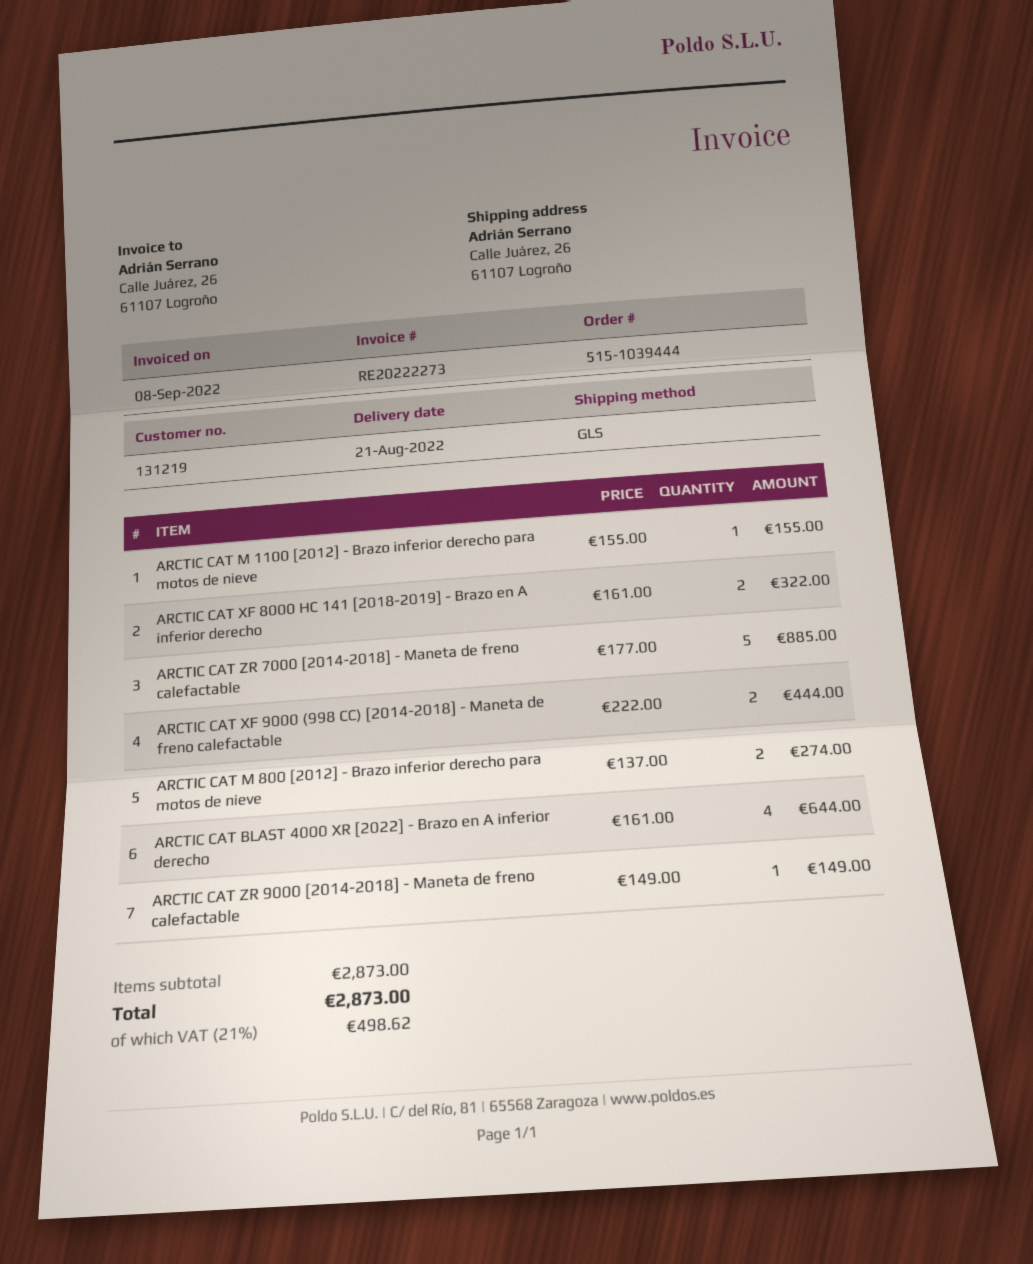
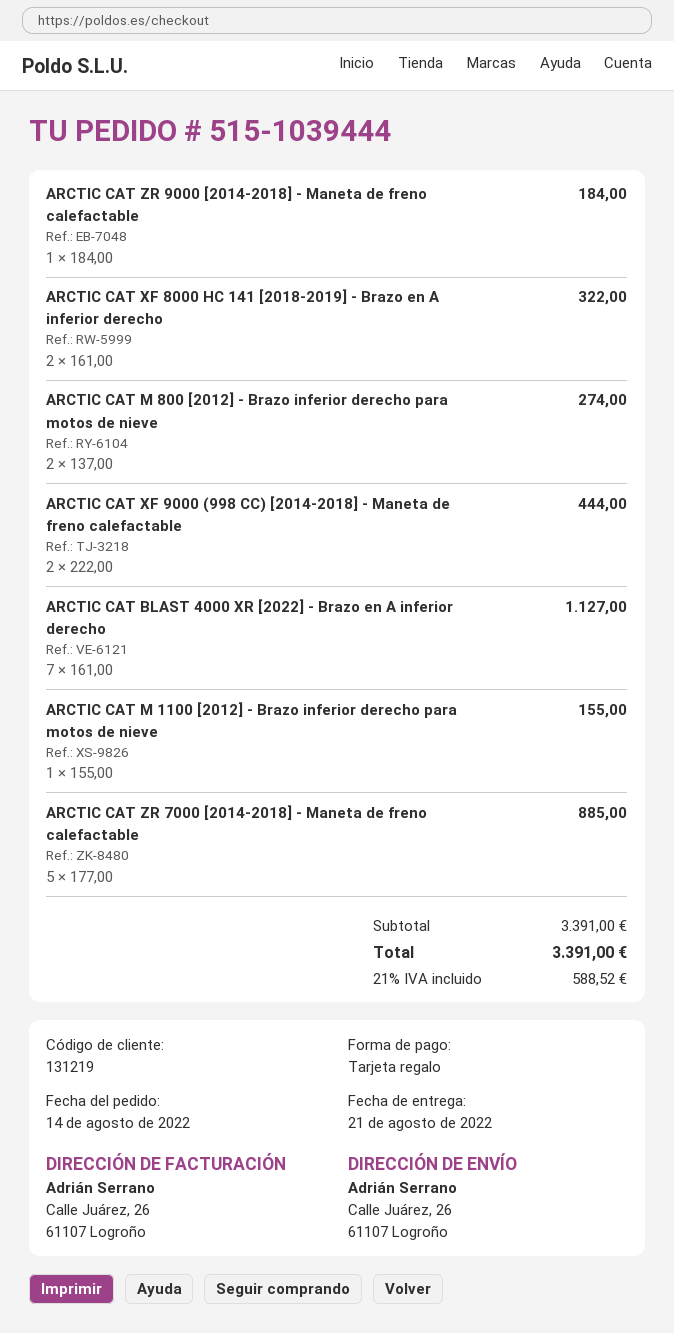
ARCTIC CAT BLAST 4000 XR [2022] - Brazo en A inferior derecho: 4 x 161.00 = 644.00 -> 7 x 161.00 = 1127.00
ARCTIC CAT ZR 9000 [2014-2018] - Maneta de freno calefactable: 1 x 149.00 = 149.00 -> 1 x 184.00 = 184.00
subtotal: 2873.00 -> 3391.00
tax: 21% = 498.62 -> 21% = 588.52
total: 2873.00 -> 3391.00

